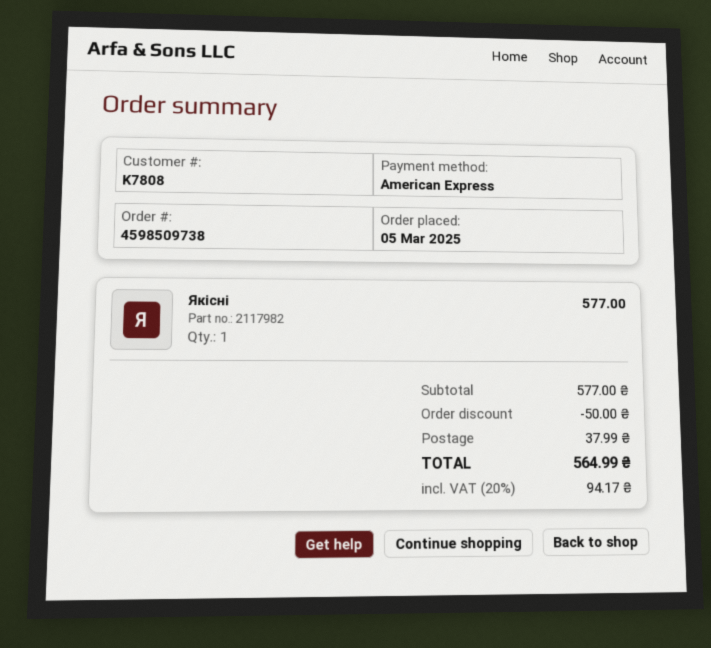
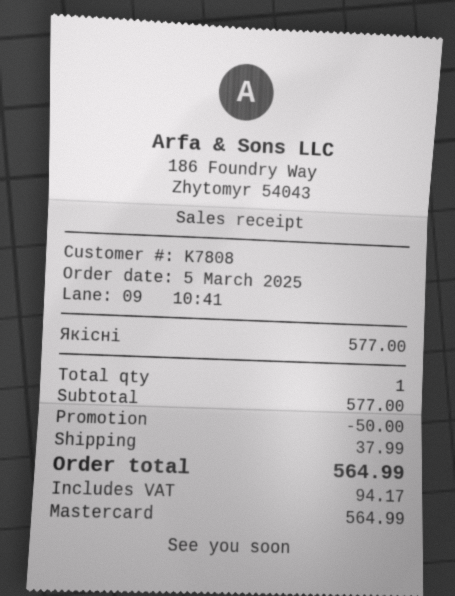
payment method: American Express -> Mastercard

